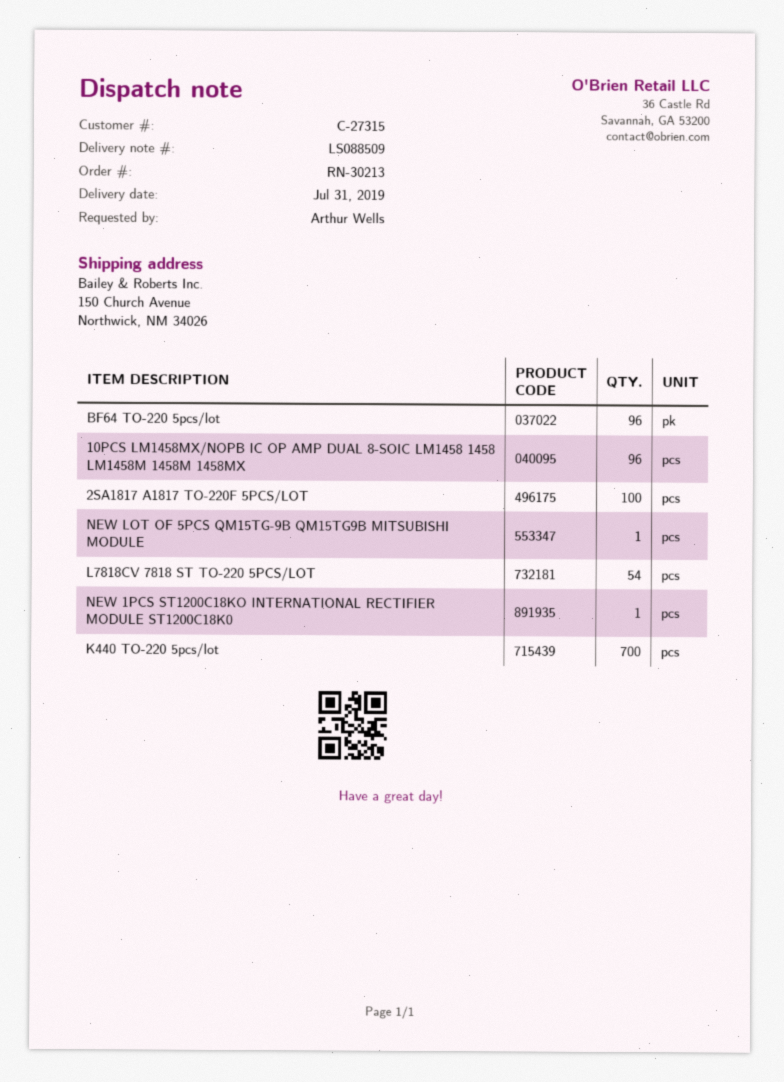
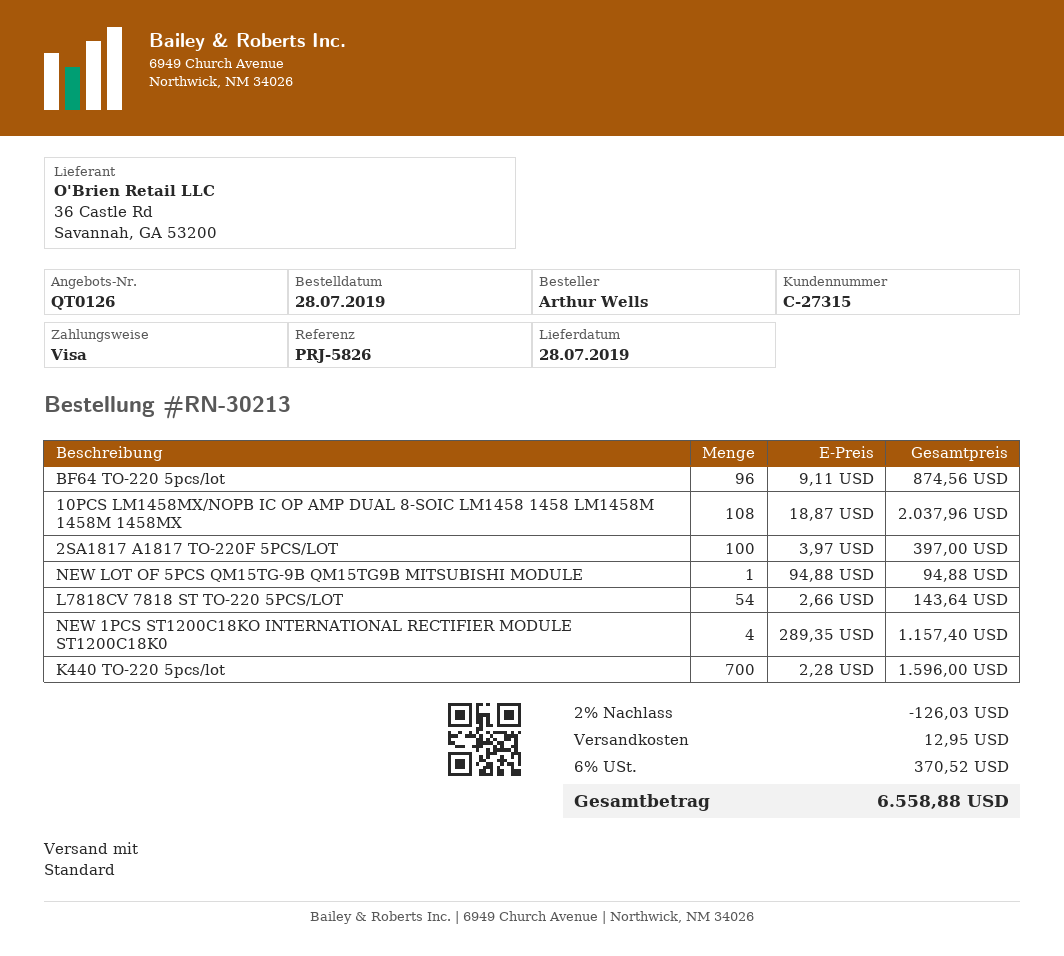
delivery date: 2019-07-31 -> 2019-07-28
10PCS LM1458MX/NOPB IC OP AMP DUAL 8-SOIC LM1458 1458 LM1458M 1458M 1458MX: 96 -> 108
NEW 1PCS ST1200C18KO INTERNATIONAL RECTIFIER MODULE ST1200C18K0: 1 -> 4

